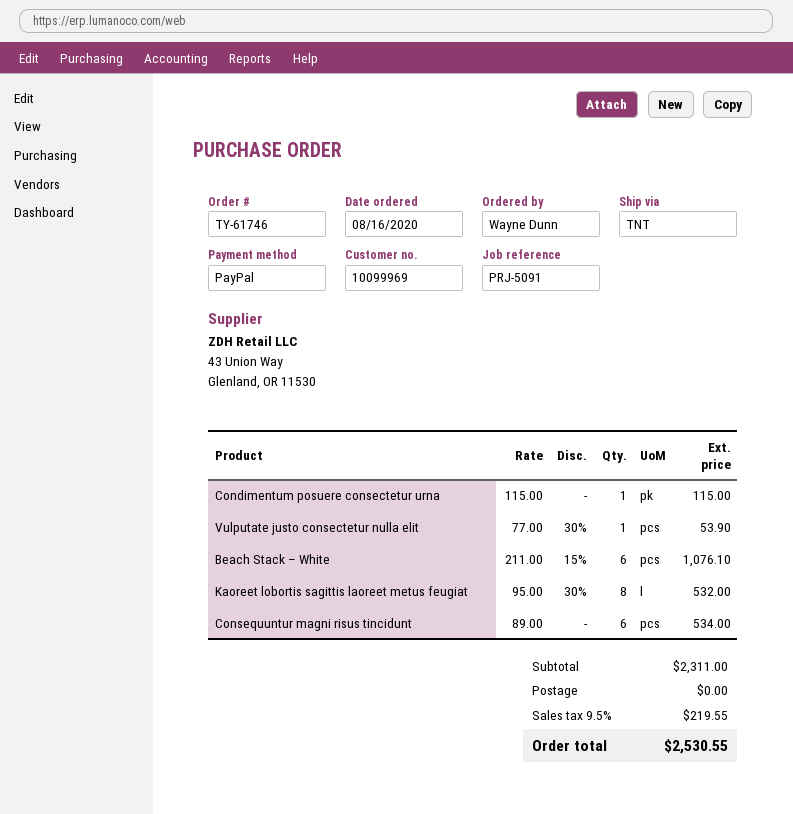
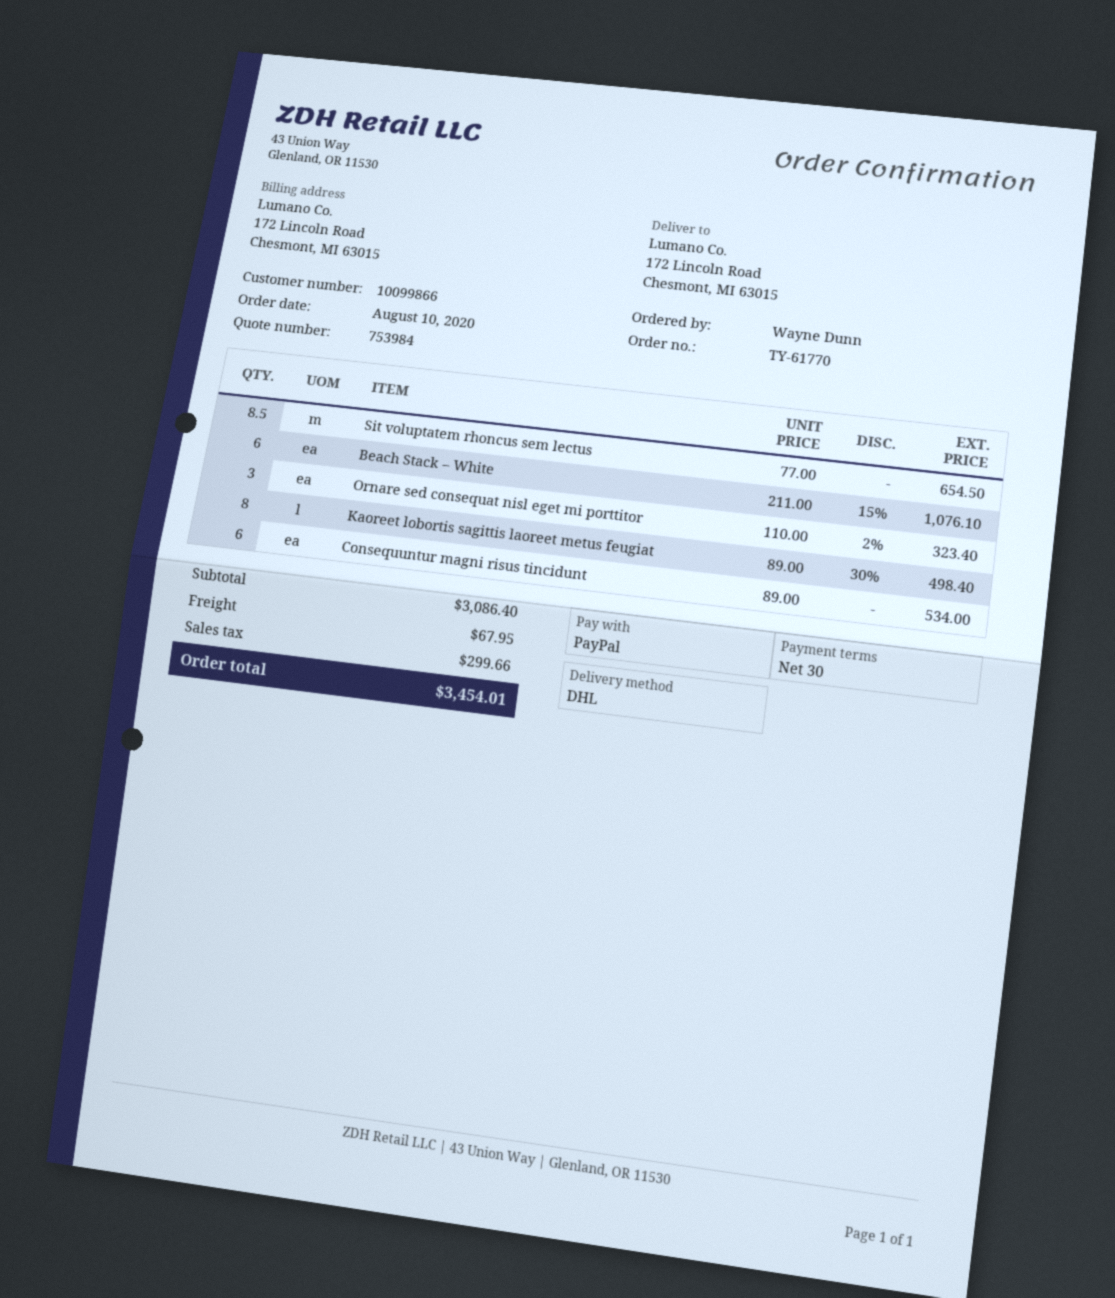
order number: TY-61746 -> TY-61770
order date: 2020-08-16 -> 2020-08-10
customer number: 10099969 -> 10099866
shipping method: TNT -> DHL
Condimentum posuere consectetur urna: 1 x 115.00 = 115.00 -> none
Vulputate justo consectetur nulla elit: 1 x 77.00 - 30% = 53.90 -> none
Kaoreet lobortis sagittis laoreet metus feugiat: 8 x 95.00 - 30% = 532.00 -> 8 x 89.00 - 30% = 498.40
Sit voluptatem rhoncus sem lectus: none -> 8.5 x 77.00 = 654.50
Ornare sed consequat nisl eget mi porttitor: none -> 3 x 110.00 - 2% = 323.40
subtotal: 2311.00 -> 3086.40
shipping: 0.00 -> 67.95
tax: 219.55 -> 299.66
total: 2530.55 -> 3454.01

